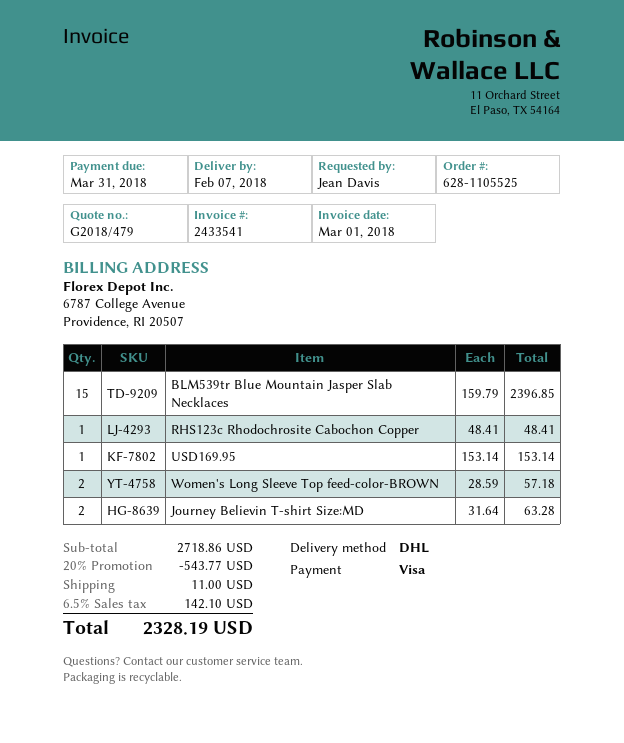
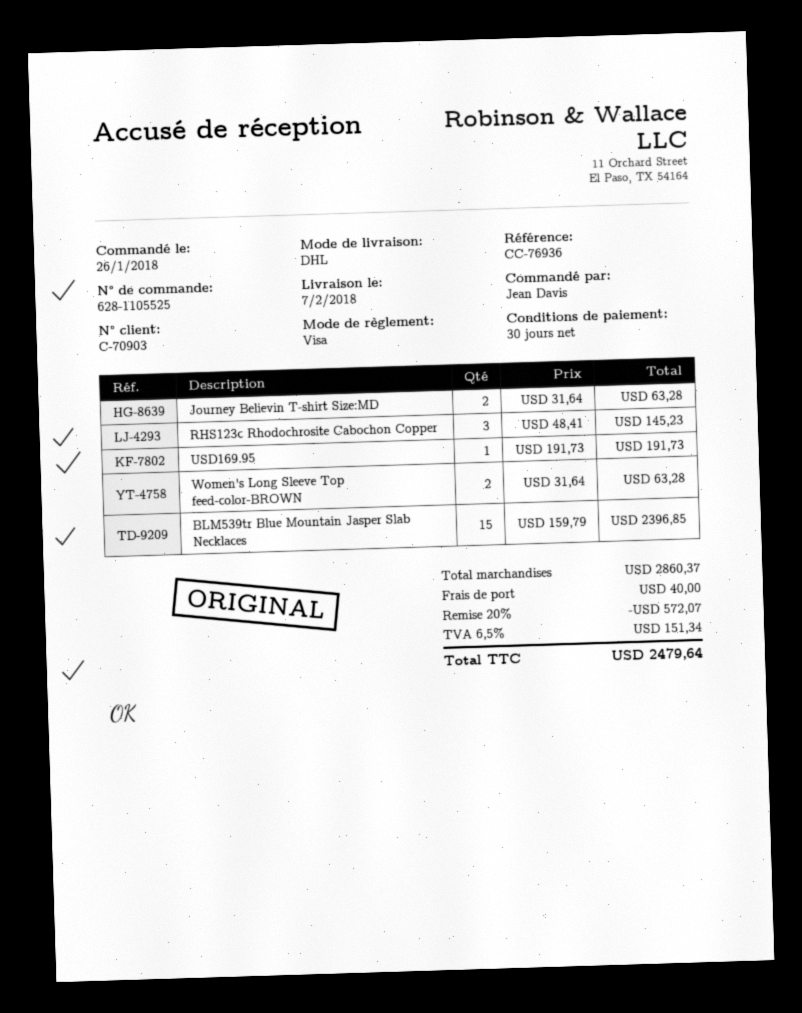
RHS123c Rhodochrosite Cabochon Copper: 1 x 48.41 = 48.41 -> 3 x 48.41 = 145.23
USD169.95: 1 x 153.14 = 153.14 -> 1 x 191.73 = 191.73
Women's Long Sleeve Top feed-color-BROWN: 2 x 28.59 = 57.18 -> 2 x 31.64 = 63.28
subtotal: 2718.86 -> 2860.37
discount: 20% = 543.77 -> 20% = 572.07
shipping: 11.00 -> 40.00
tax: 6.5% = 142.10 -> 6.5% = 151.34
total: 2328.19 -> 2479.64

